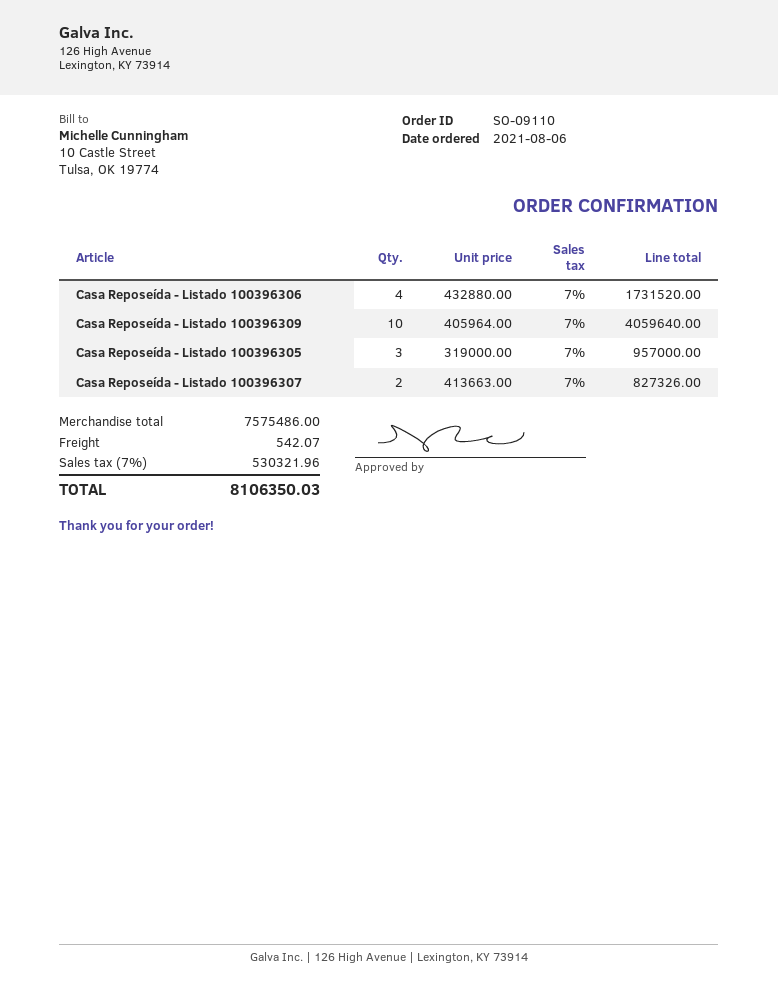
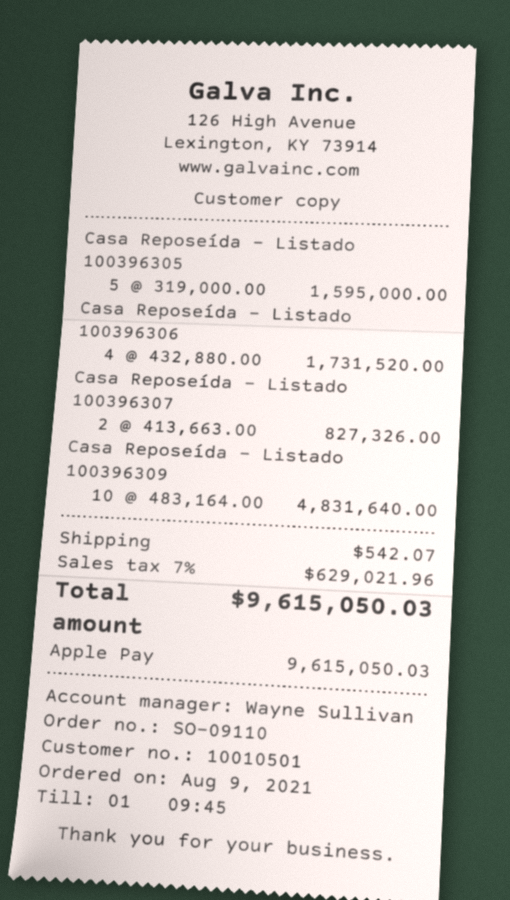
order date: 2021-08-06 -> 2021-08-09
Casa Reposeída - Listado 100396309: 10 x 405964.00 = 4059640.00 -> 10 x 483164.00 = 4831640.00
Casa Reposeída - Listado 100396305: 3 x 319000.00 = 957000.00 -> 5 x 319000.00 = 1595000.00
tax: 7% = 530321.96 -> 7% = 629021.96
total: 8106350.03 -> 9615050.03

